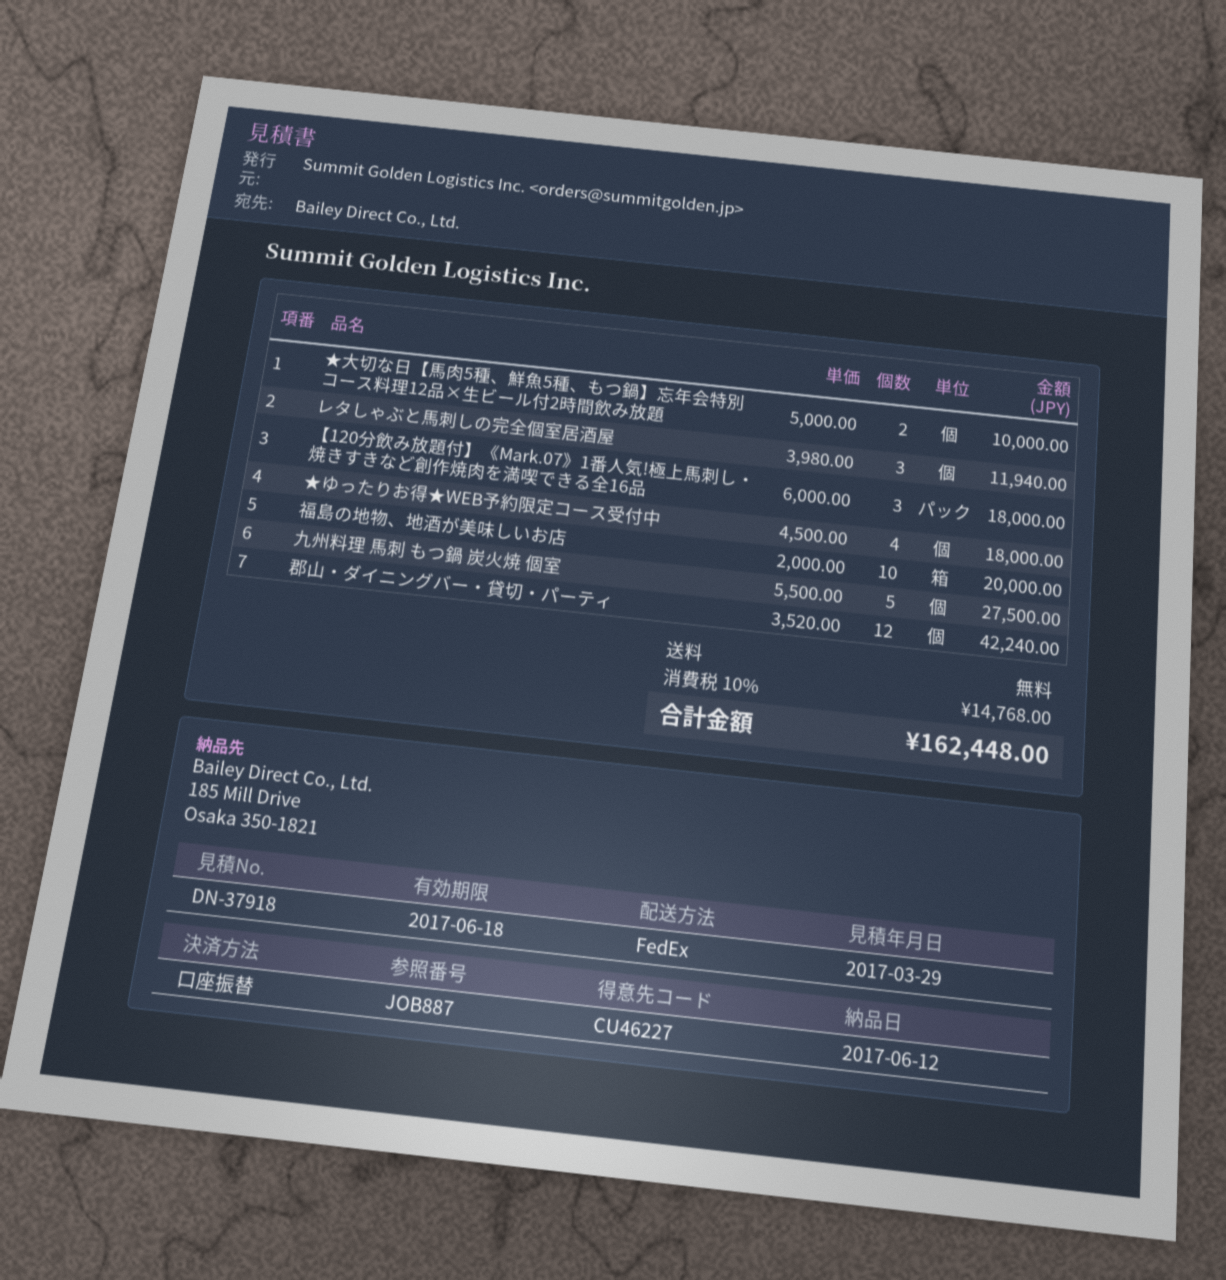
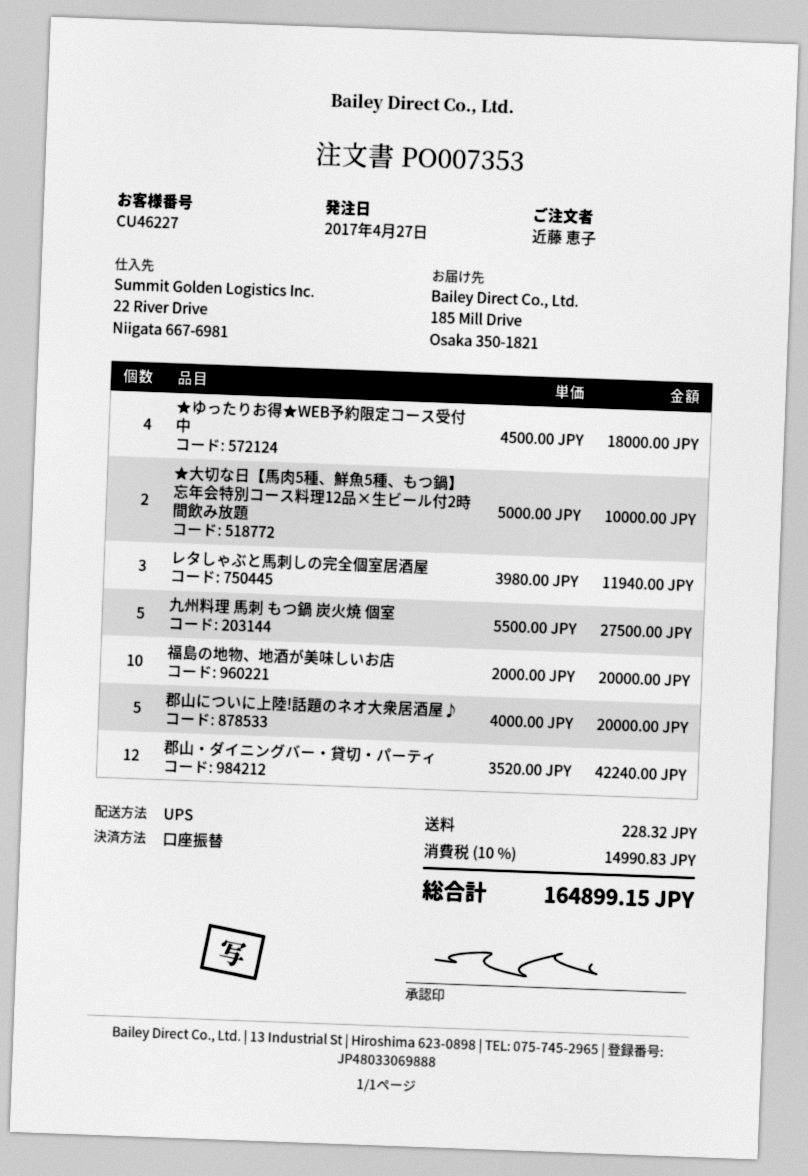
shipping method: FedEx -> UPS
【120分飲み放題付】《Mark.07》1番人気!極上馬刺し・焼きすきなど創作焼肉を満喫できる全16品: 3 x 6000.00 = 18000.00 -> none
郡山についに上陸!話題のネオ大衆居酒屋♪: none -> 5 x 4000.00 = 20000.00
shipping: 0.00 -> 228.32
tax: 10% = 14768.00 -> 10% = 14990.83
total: 162448.00 -> 164899.15

